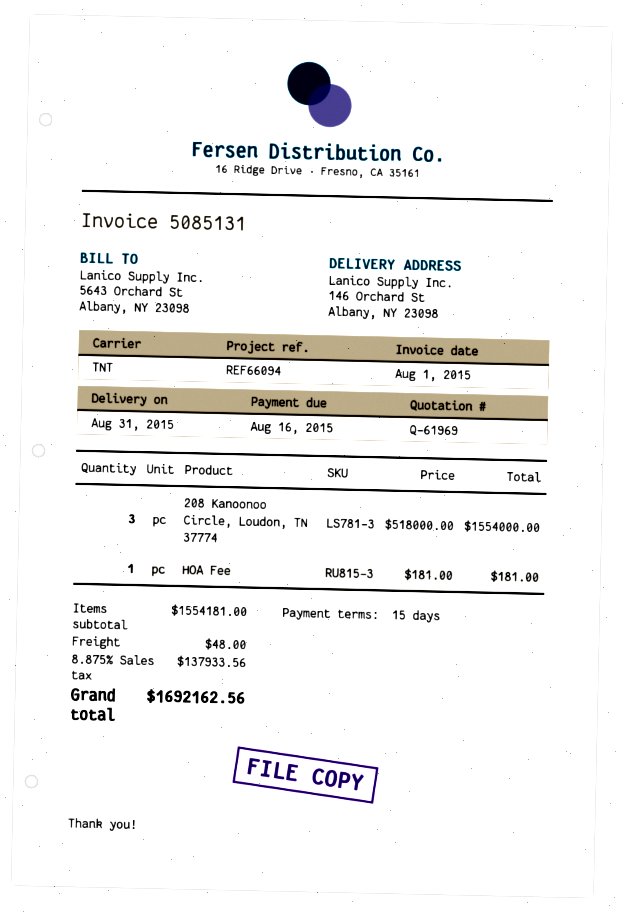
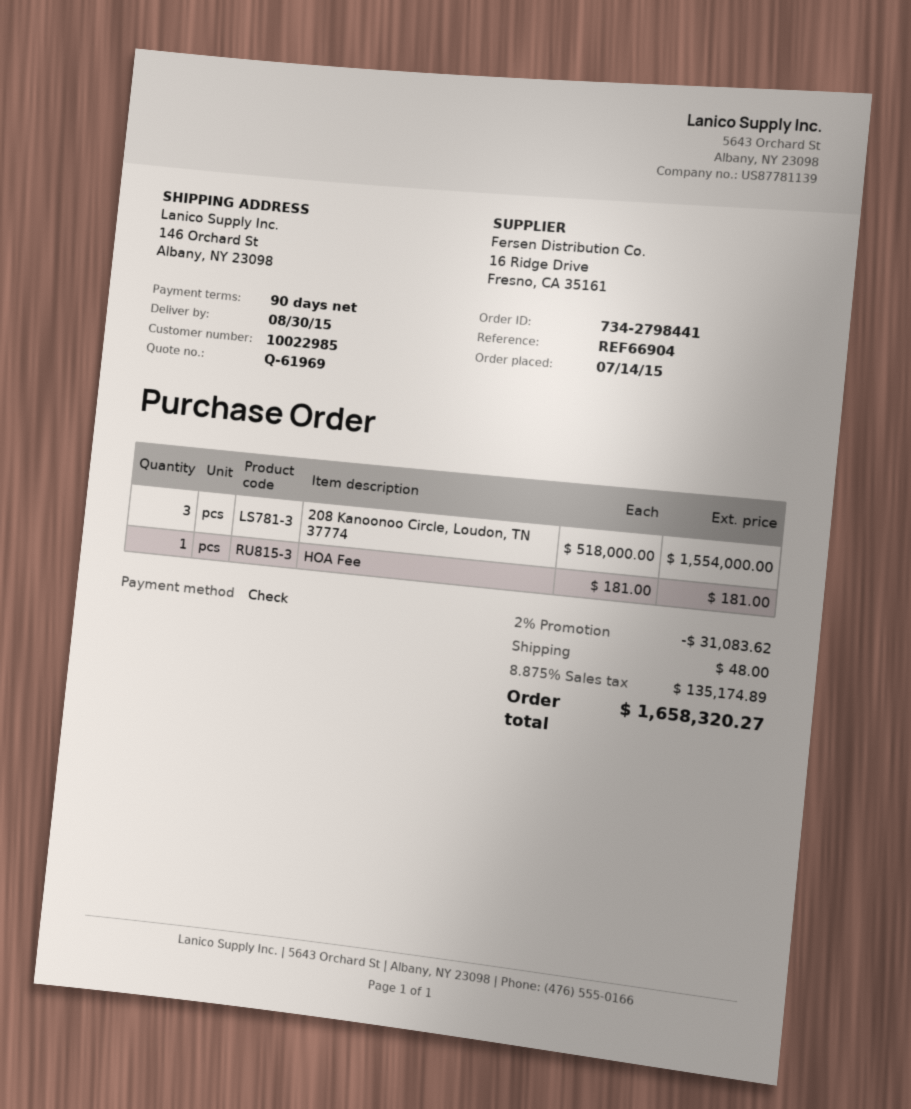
delivery date: 2015-08-31 -> 2015-08-30
payment terms: 15 days -> 90 days
reference: REF66094 -> REF66904
discount: none -> 2% = 31083.62
tax: 8.875% = 137933.56 -> 8.875% = 135174.89
total: 1692162.56 -> 1658320.27

